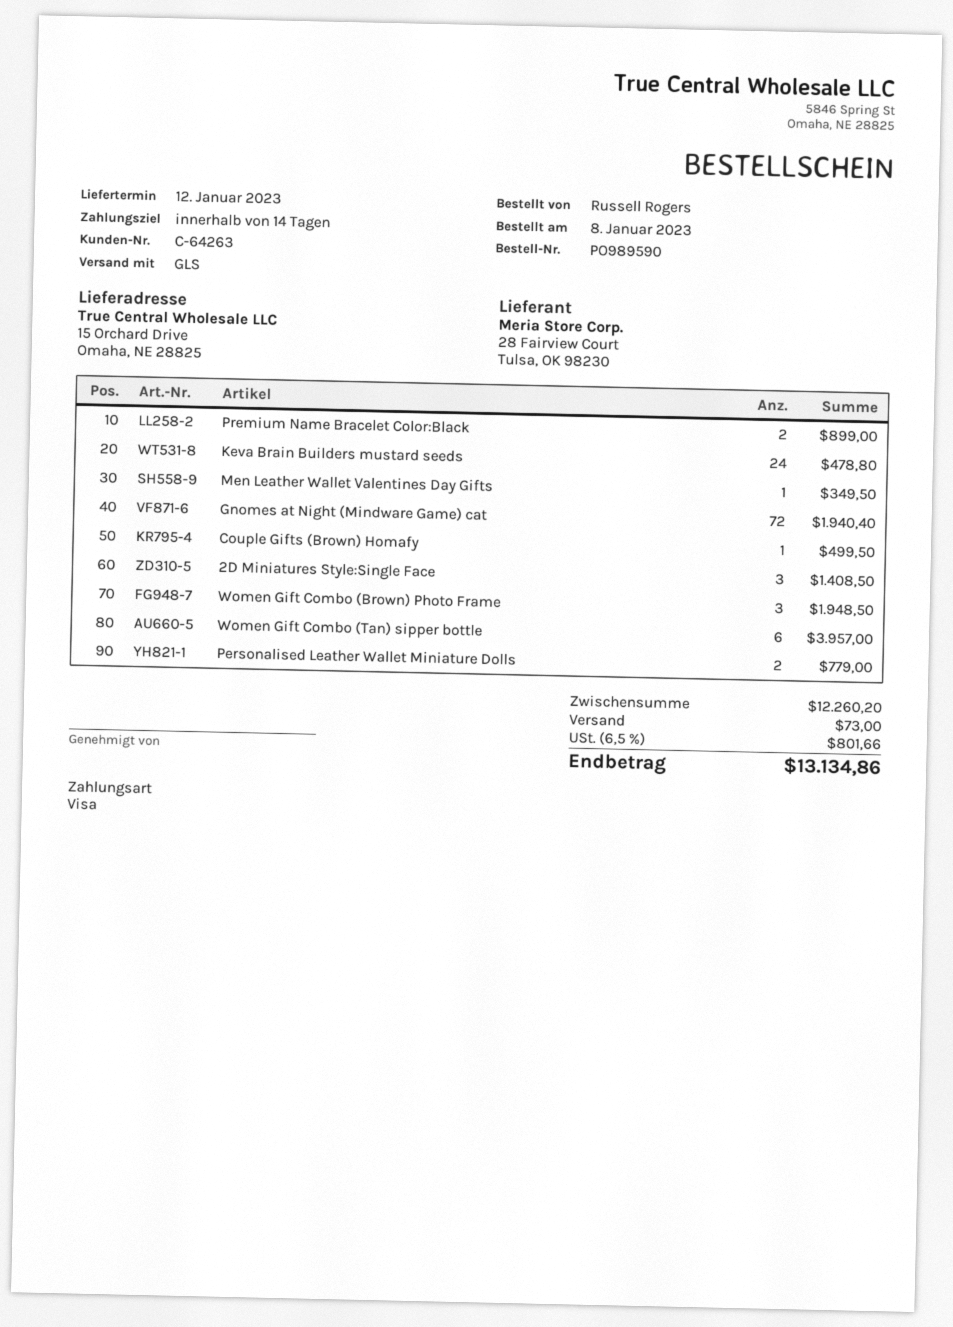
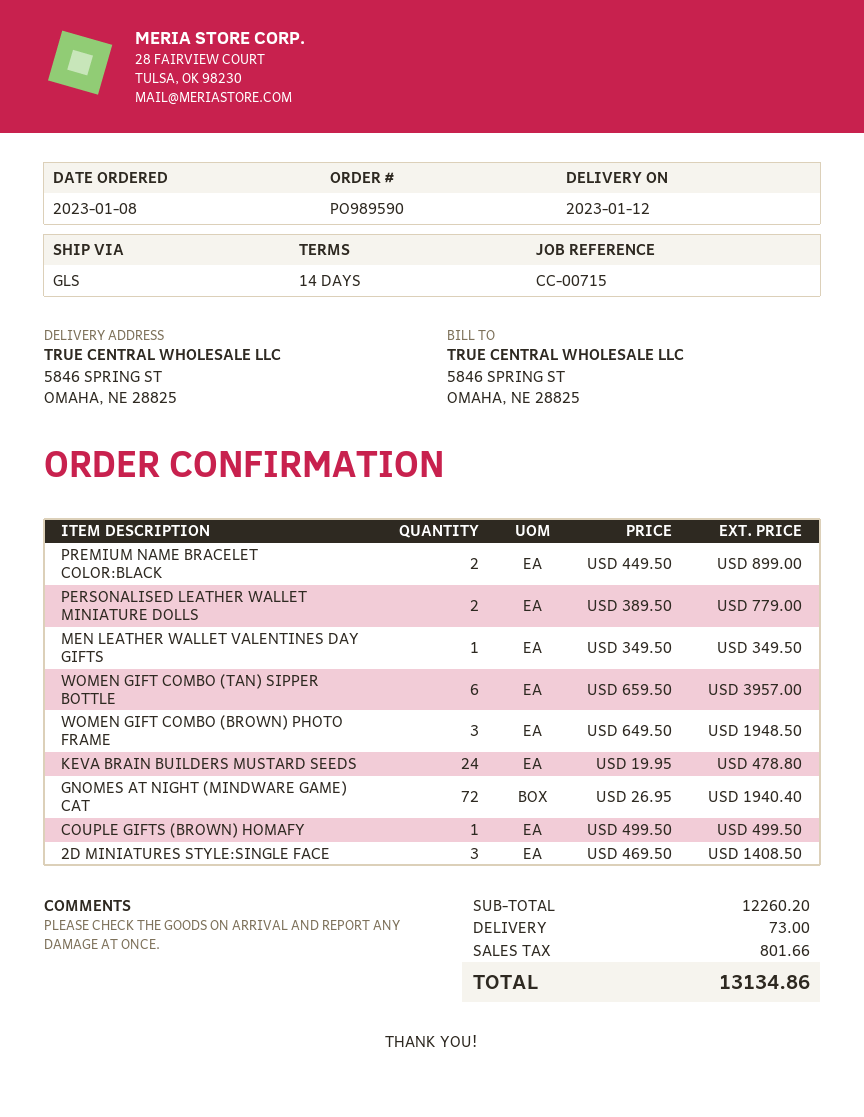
ship to: 15 Orchard Drive, Omaha, NE 28825 -> 5846 SPRING ST, OMAHA, NE 28825

